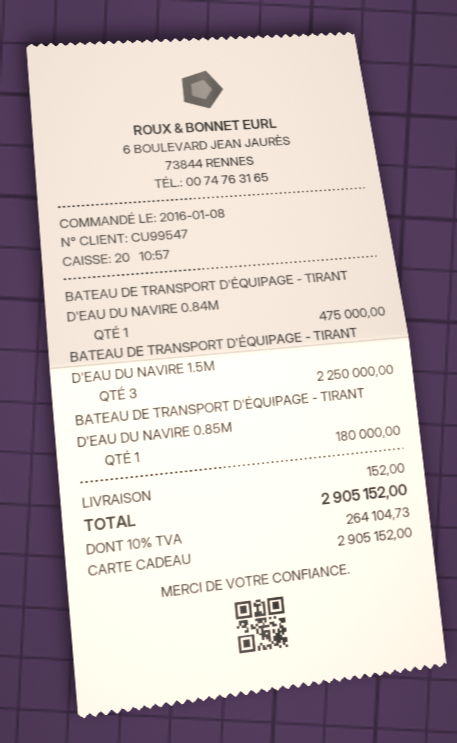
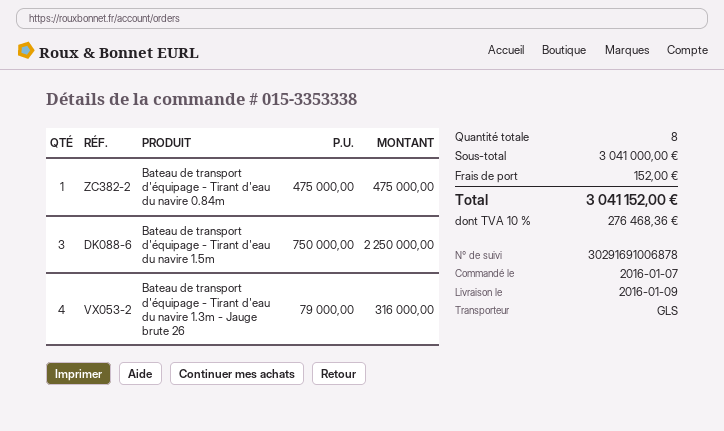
order date: 2016-01-08 -> 2016-01-07
BATEAU DE TRANSPORT D'ÉQUIPAGE - TIRANT D'EAU DU NAVIRE 0.85M: 1 for 180000.00 -> none
Bateau de transport d'équipage - Tirant d'eau du navire 1.3m - Jauge brute 26: none -> 4 for 316000.00
tax: 10% = 264104.73 -> 10% = 276468.36
total: 2905152.00 -> 3041152.00

